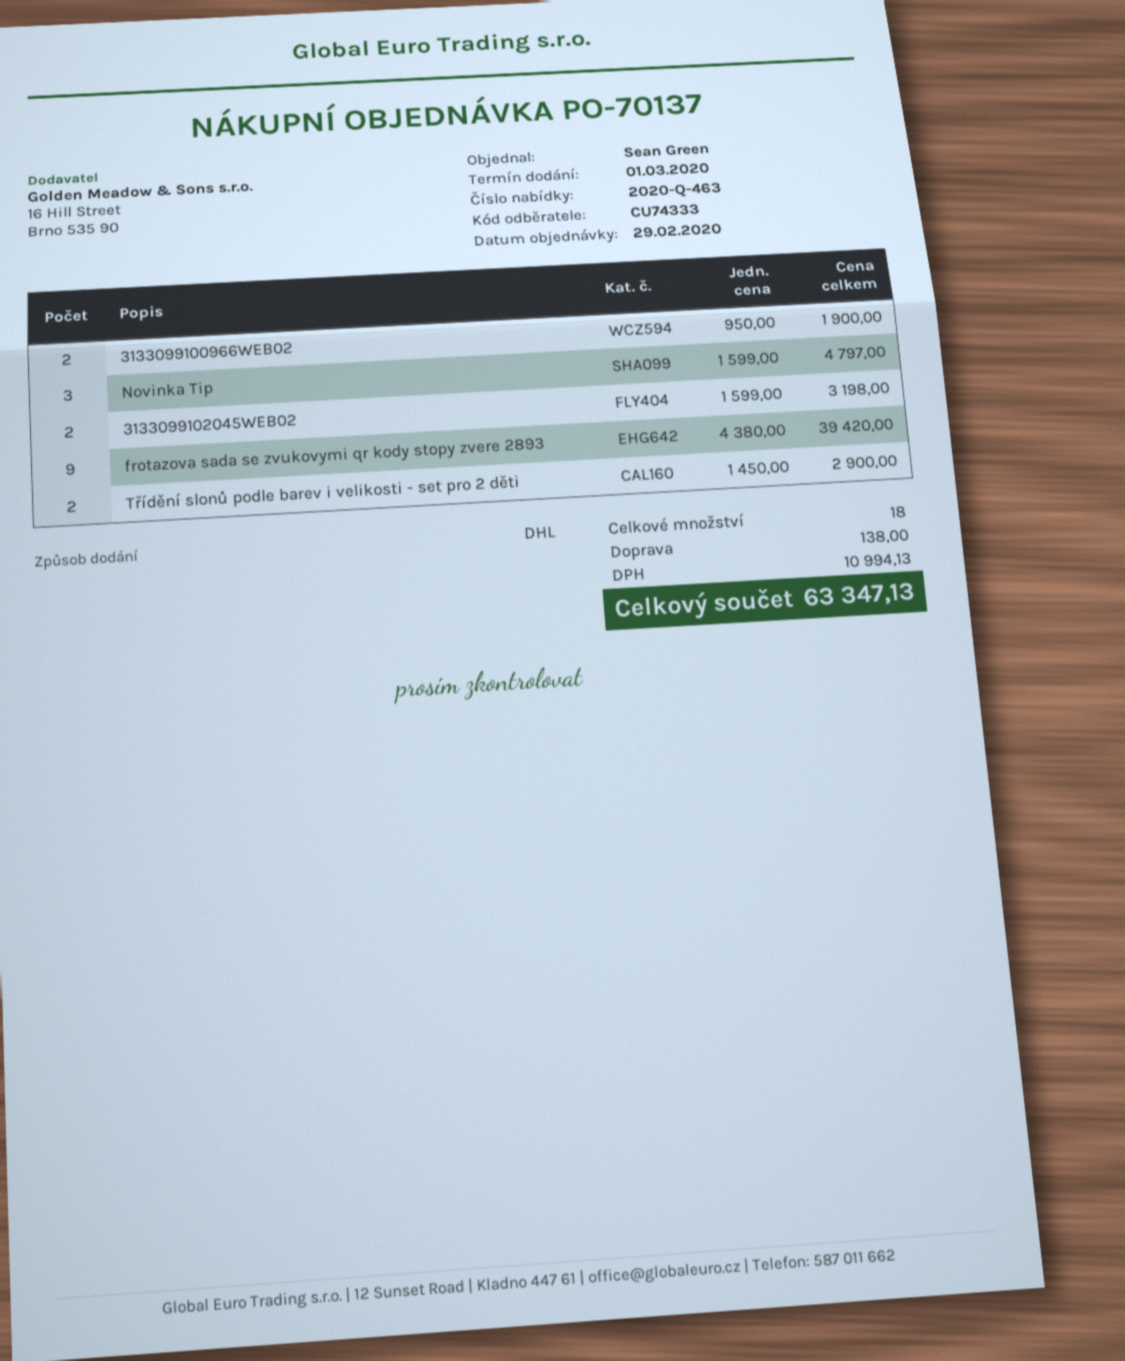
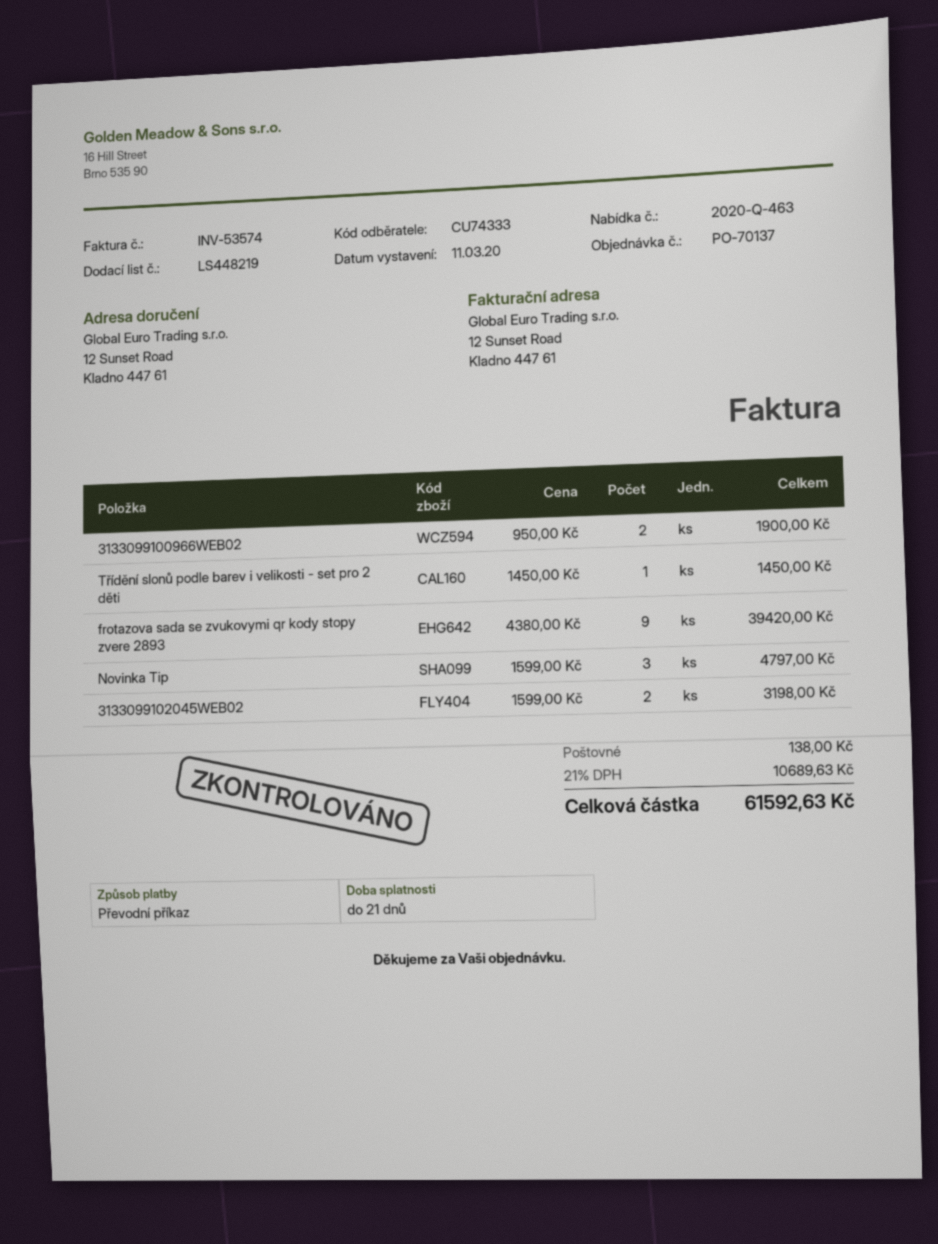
Třídění slonů podle barev i velikosti - set pro 2 děti: 2 x 1450.00 = 2900.00 -> 1 x 1450.00 = 1450.00
tax: 10994.13 -> 10689.63
total: 63347.13 -> 61592.63

